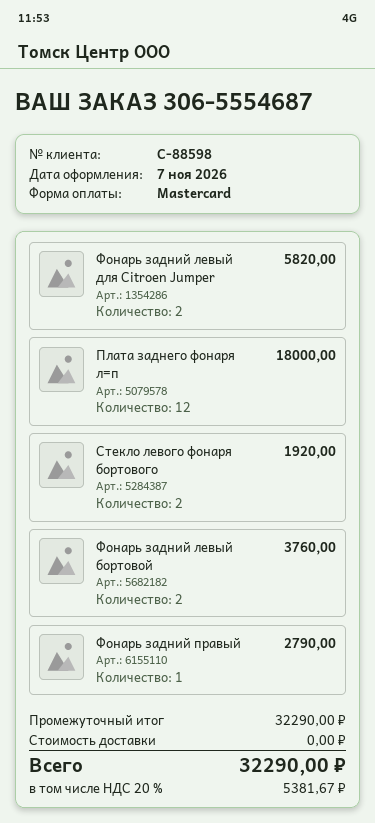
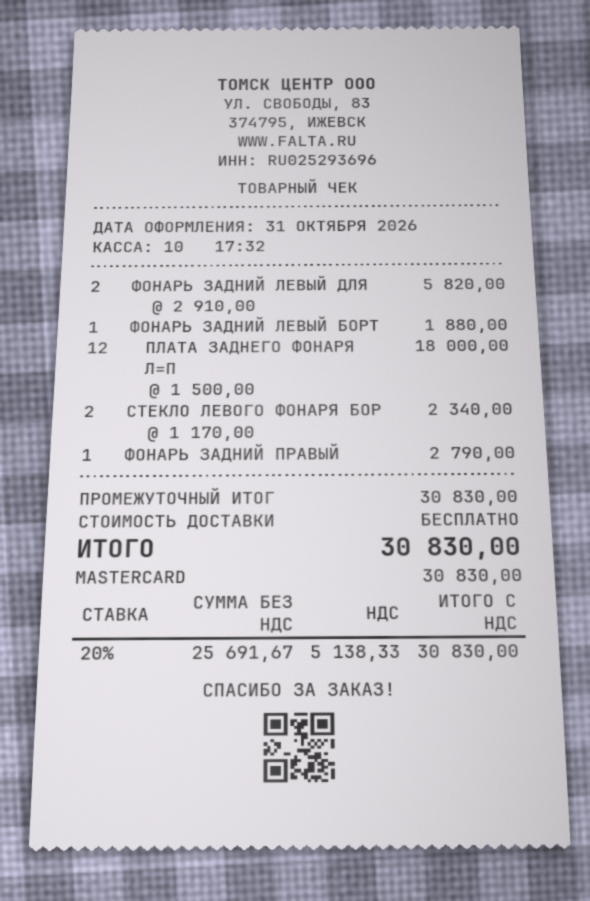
order date: 2026-11-07 -> 2026-10-31
Стекло левого фонаря бортового: 2 for 1920.00 -> 2 for 2340.00
Фонарь задний левый бортовой: 2 for 3760.00 -> 1 for 1880.00
subtotal: 32290.00 -> 30830.00
tax: 20% = 5381.67 -> 20% = 5138.33
total: 32290.00 -> 30830.00

